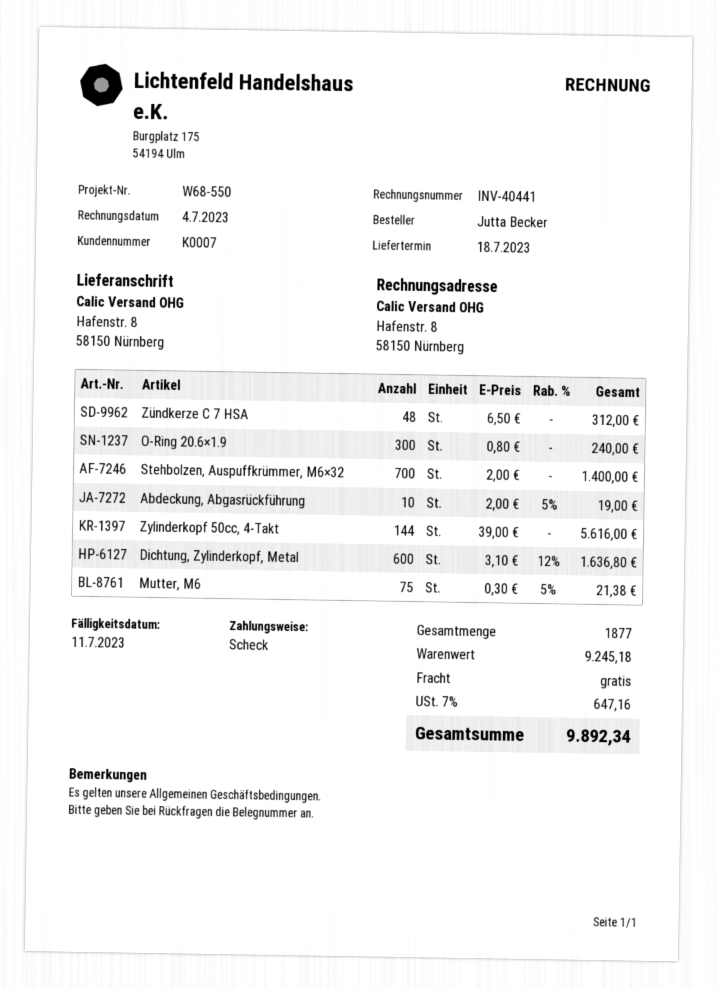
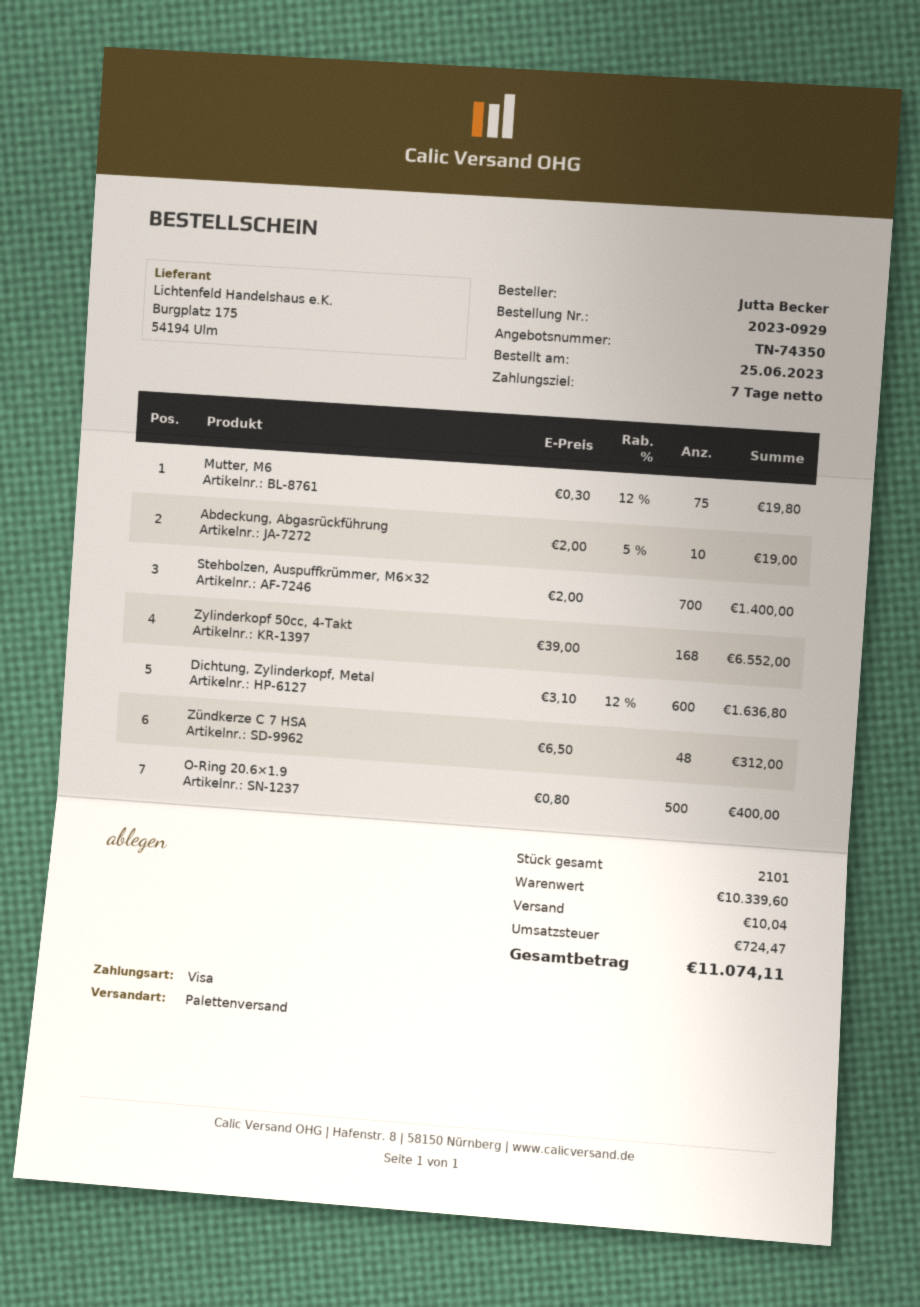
payment method: cheque -> Visa
O-Ring 20.6×1.9: 300 x 0.80 = 240.00 -> 500 x 0.80 = 400.00
Zylinderkopf 50cc, 4-Takt: 144 x 39.00 = 5616.00 -> 168 x 39.00 = 6552.00
Mutter, M6: 75 x 0.30 - 5% = 21.38 -> 75 x 0.30 - 12% = 19.80
total quantity: 1877 -> 2101
subtotal: 9245.18 -> 10339.60
shipping: 0.00 -> 10.04
tax: 647.16 -> 724.47
total: 9892.34 -> 11074.11

